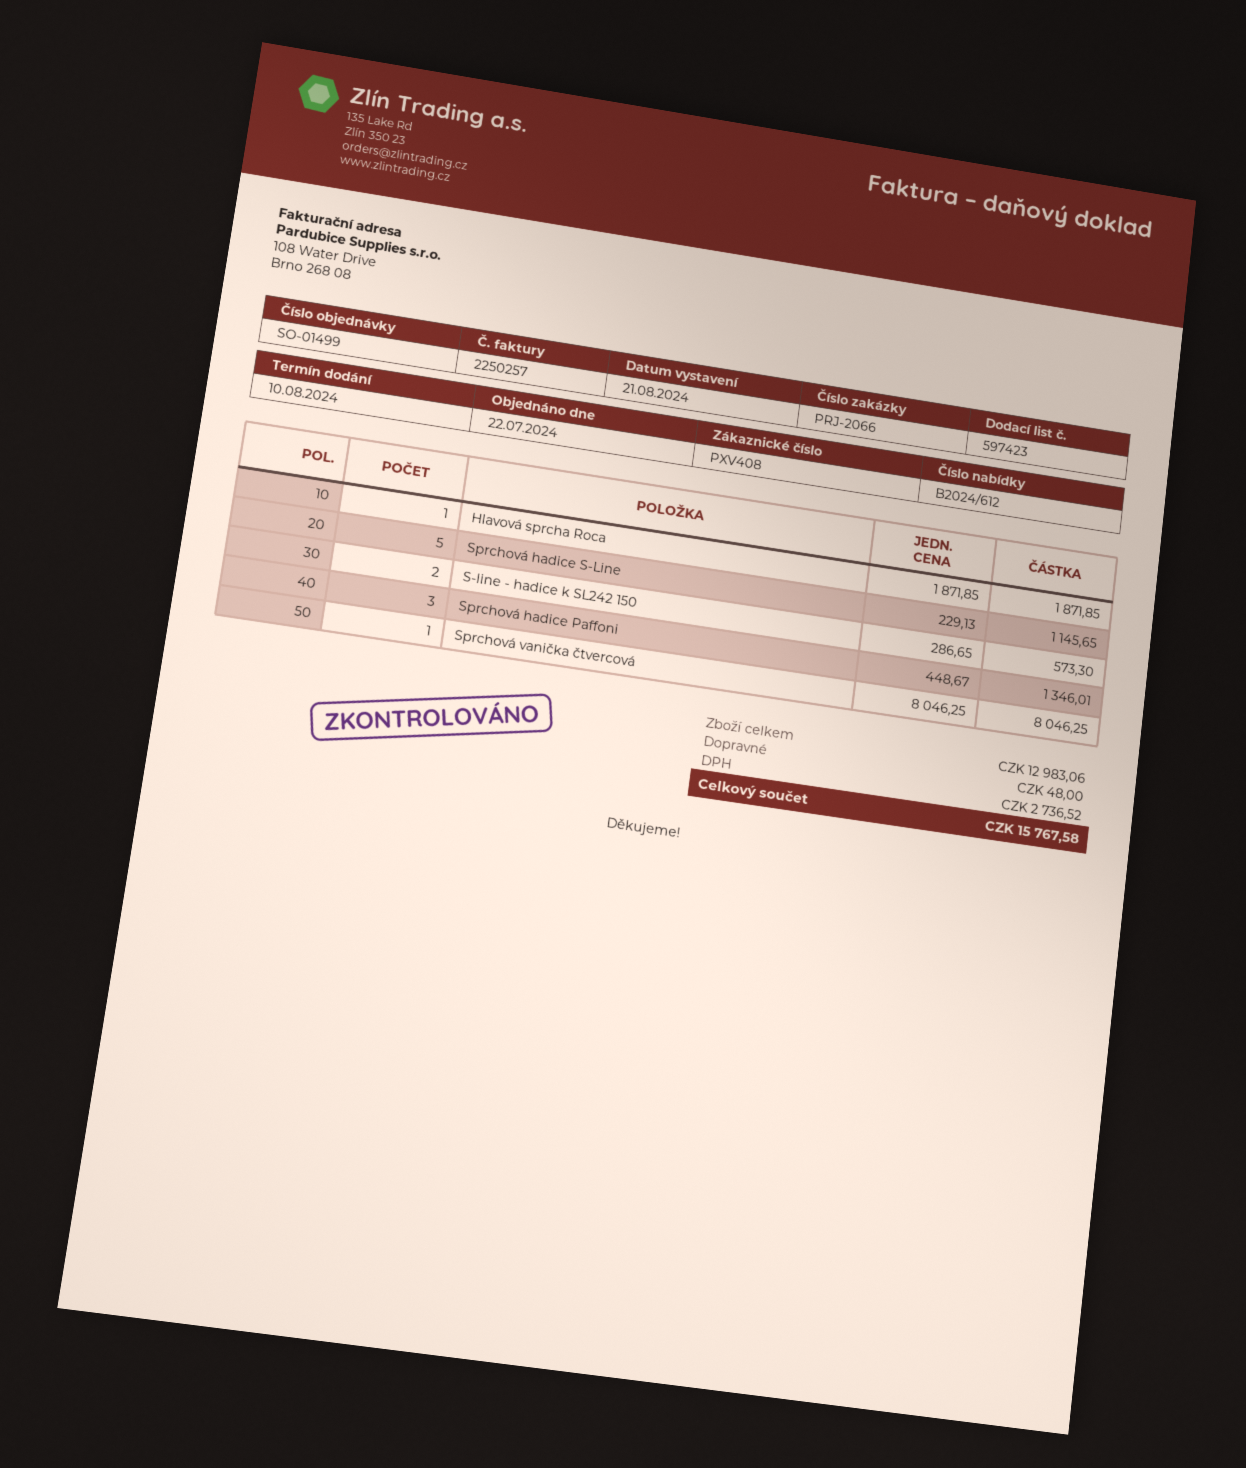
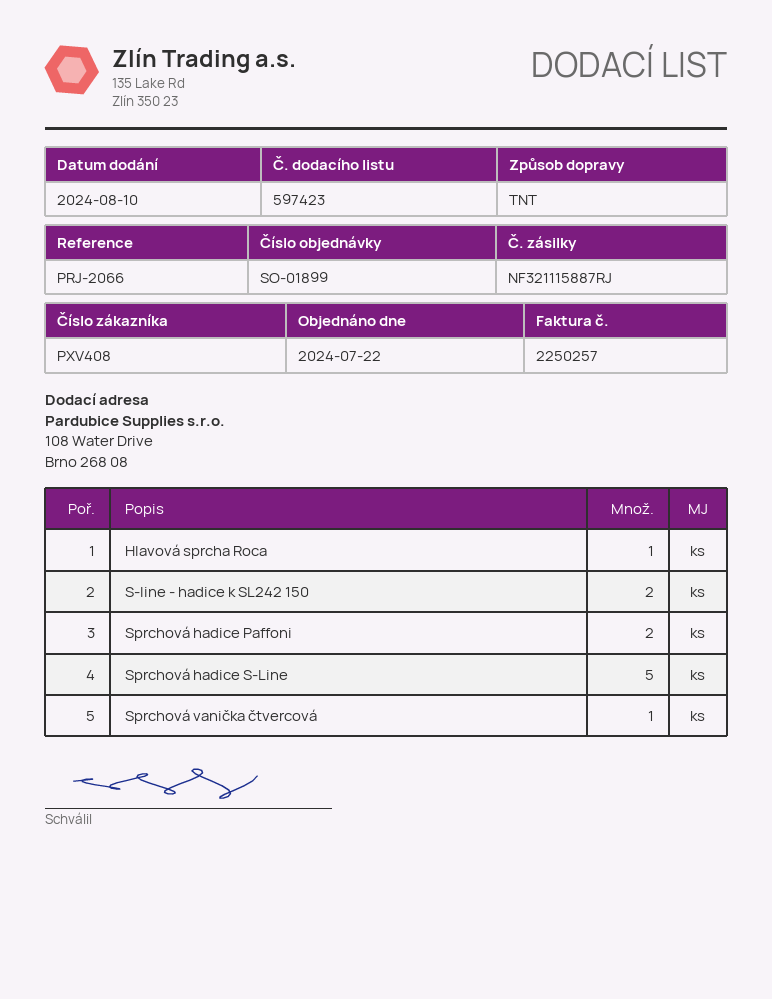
order number: SO-01499 -> SO-01899
Sprchová hadice Paffoni: 3 -> 2

